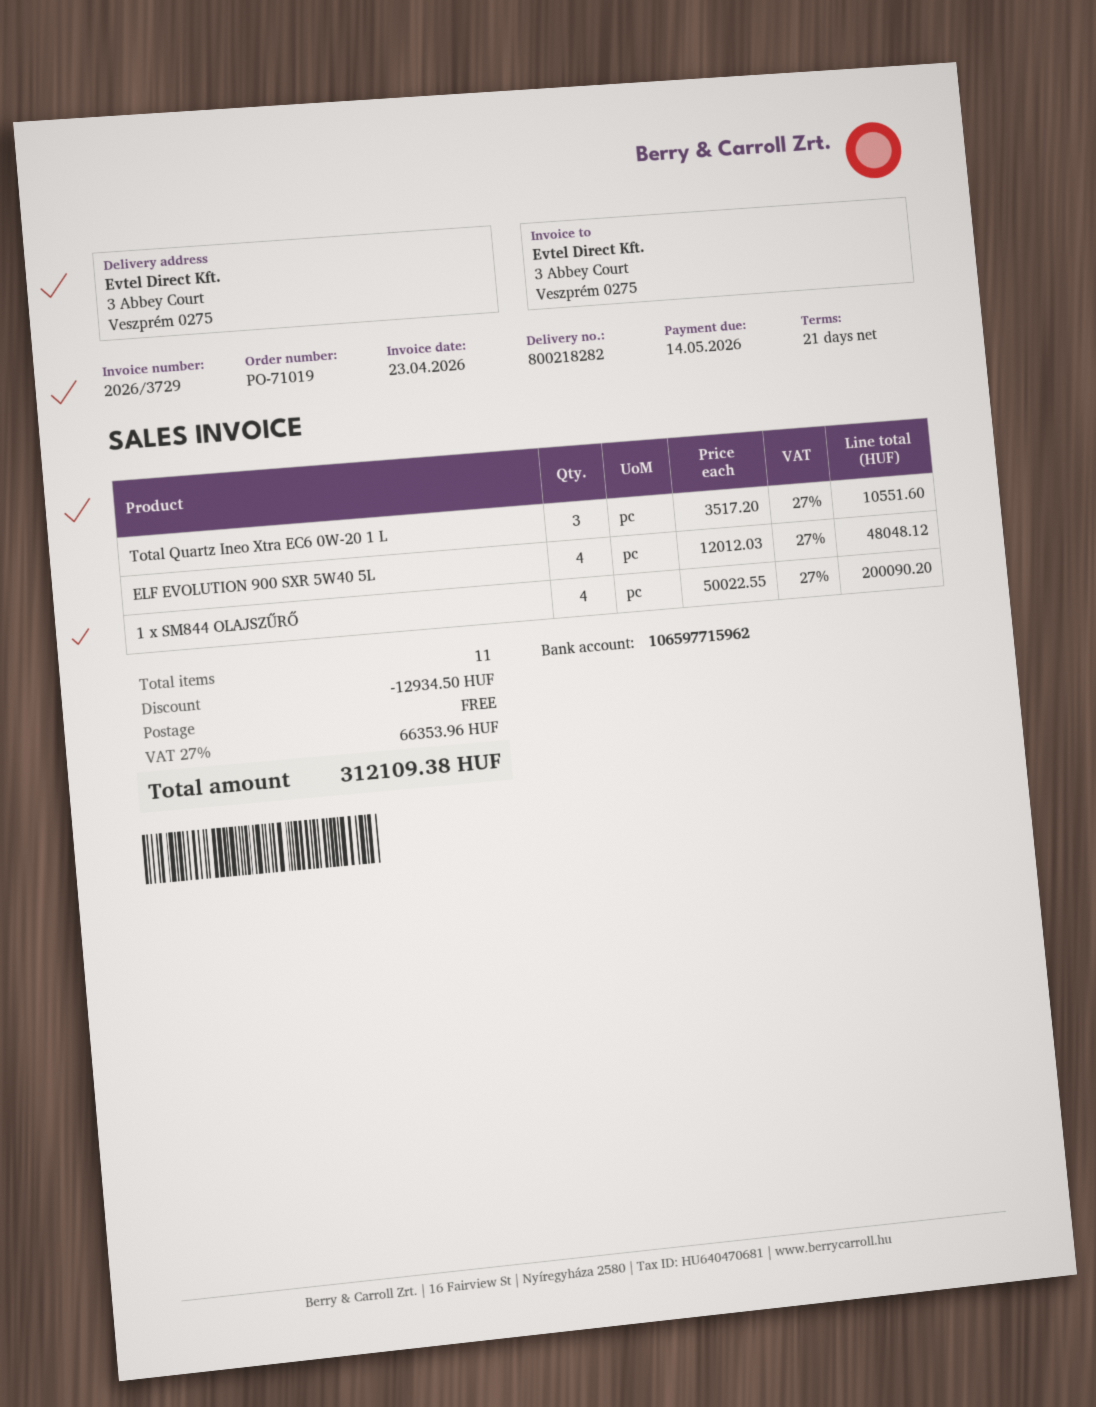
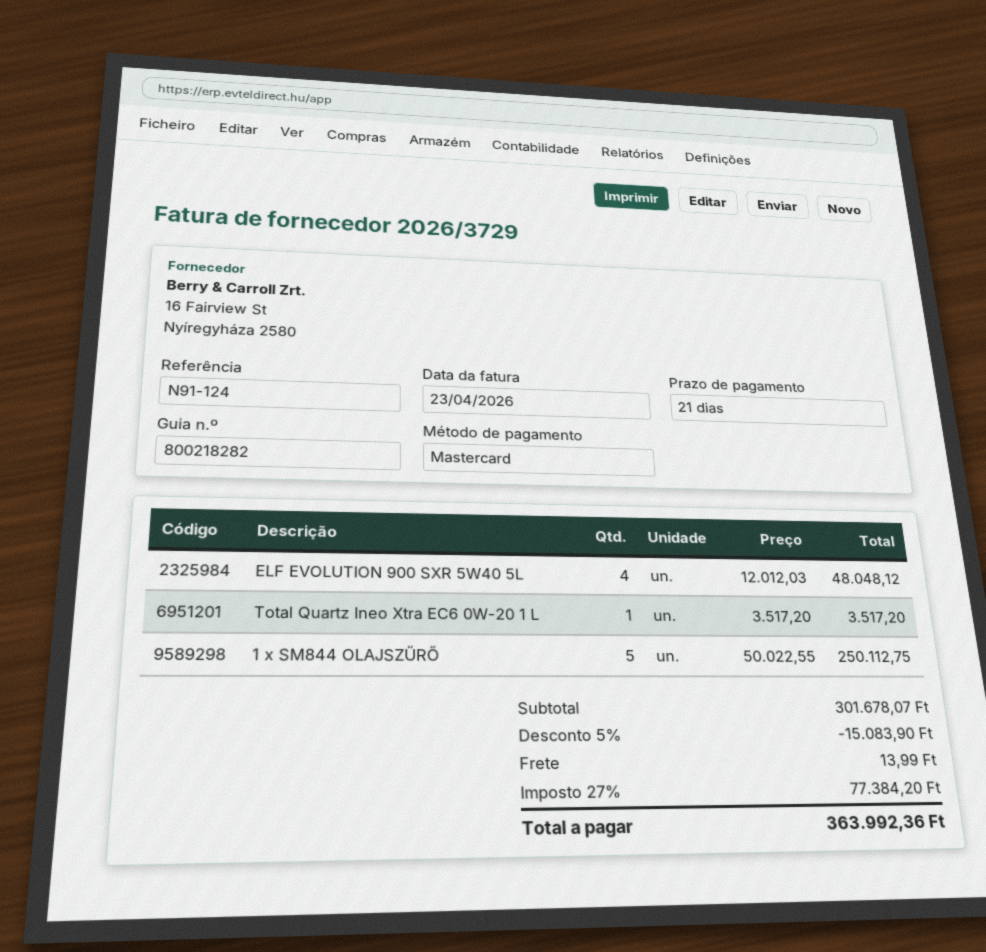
Total Quartz Ineo Xtra EC6 0W-20 1 L: 3 x 3517.20 = 10551.60 -> 1 x 3517.20 = 3517.20
1 x SM844 OLAJSZŰRŐ: 4 x 50022.55 = 200090.20 -> 5 x 50022.55 = 250112.75
discount: 12934.50 -> 15083.90
shipping: 0.00 -> 13.99
tax: 27% = 66353.96 -> 27% = 77384.20
total: 312109.38 -> 363992.36

